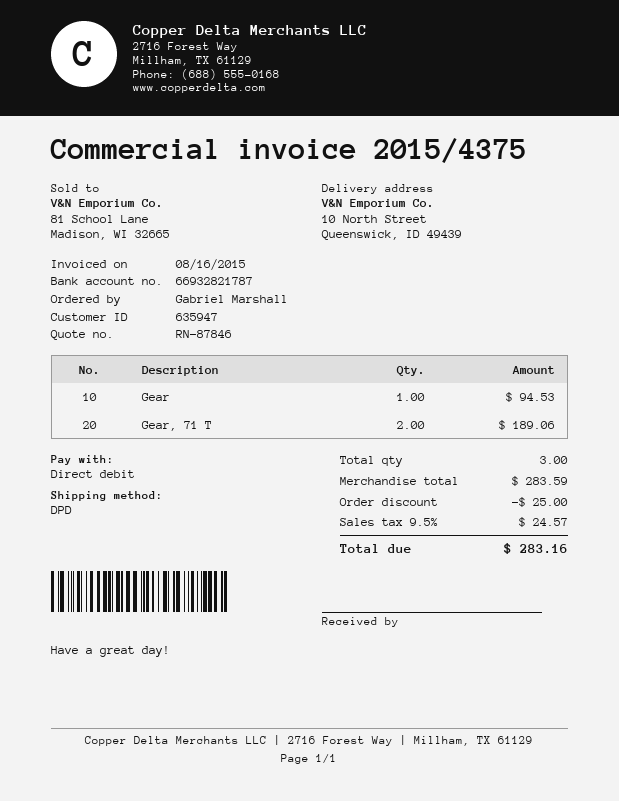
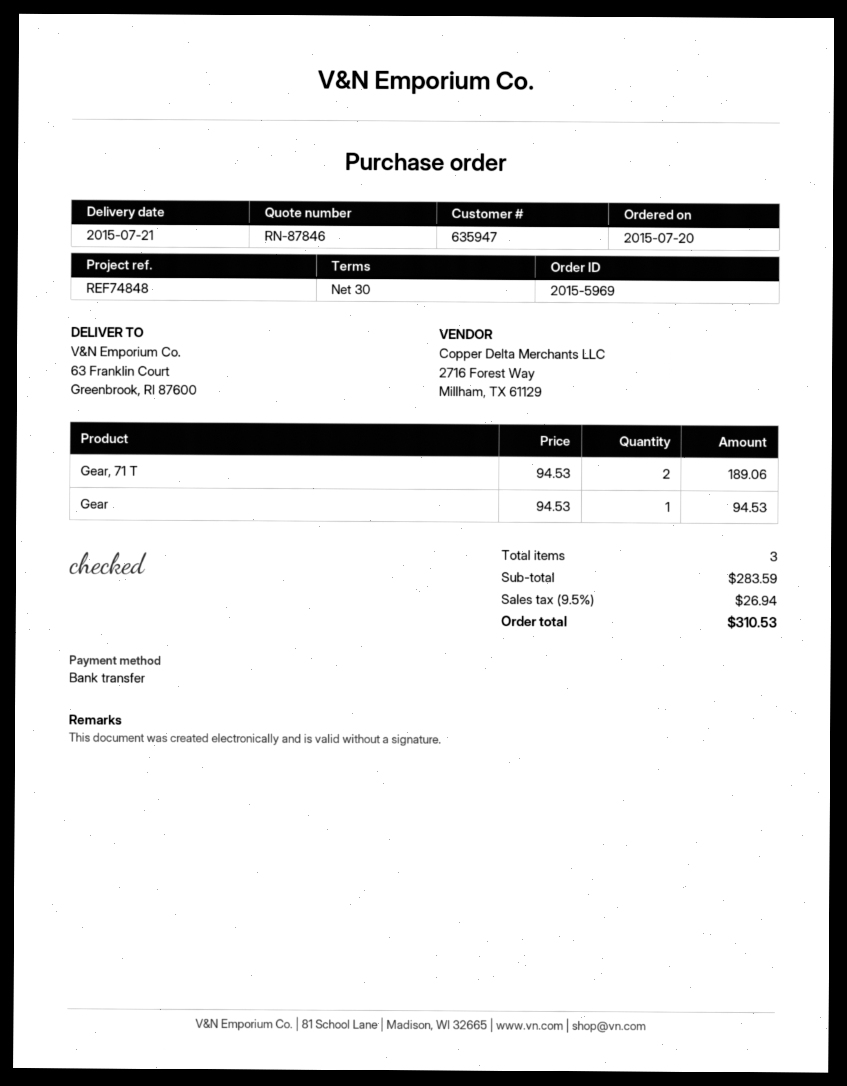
payment method: direct debit -> bank transfer
ship to: 10 North Street, Queenswick, ID 49439 -> 63 Franklin Court, Greenbrook, RI 87600
discount: 25.00 -> none
tax: 9.5% = 24.57 -> 9.5% = 26.94
total: 283.16 -> 310.53

